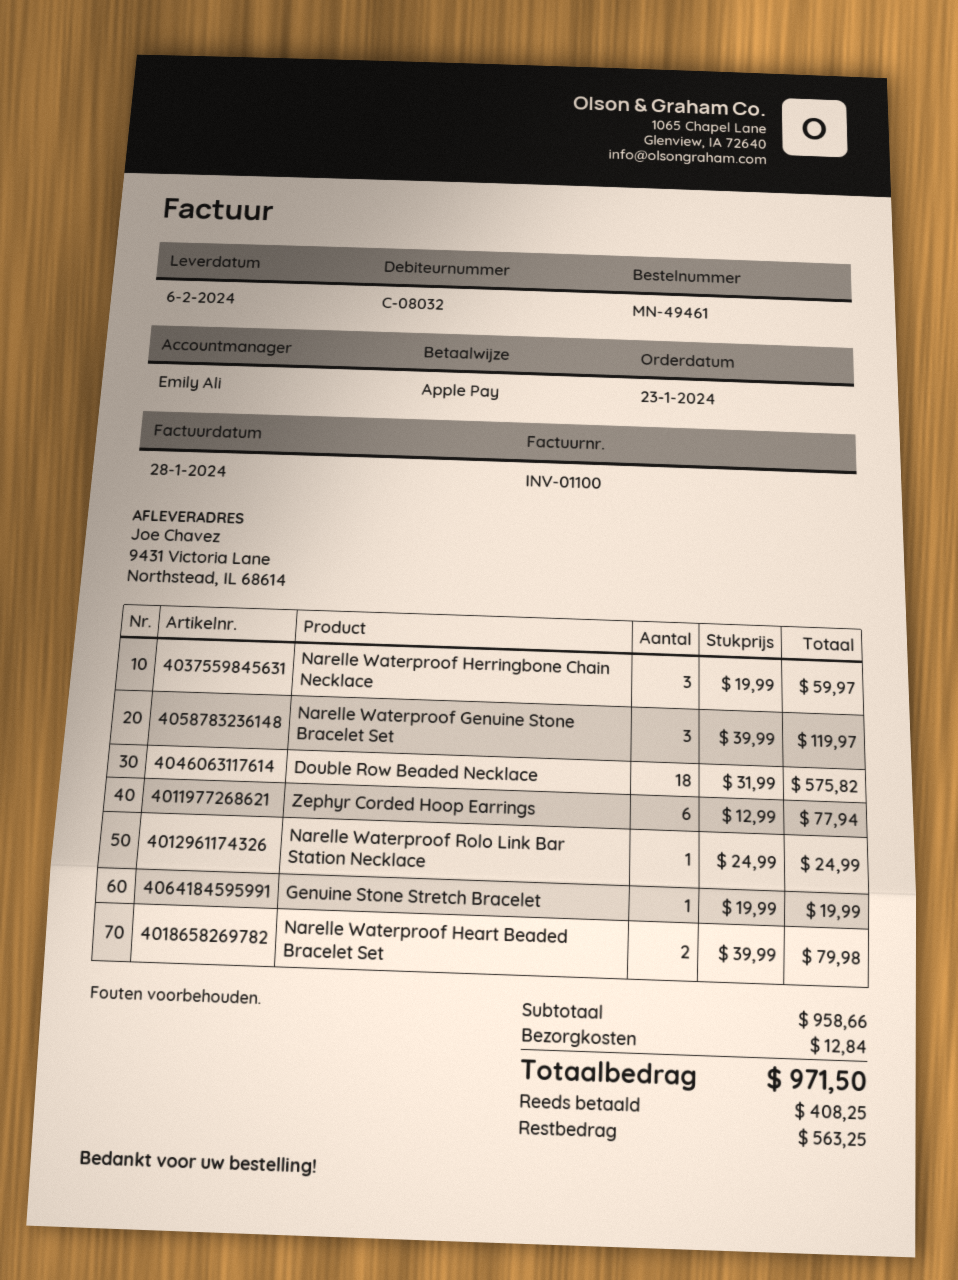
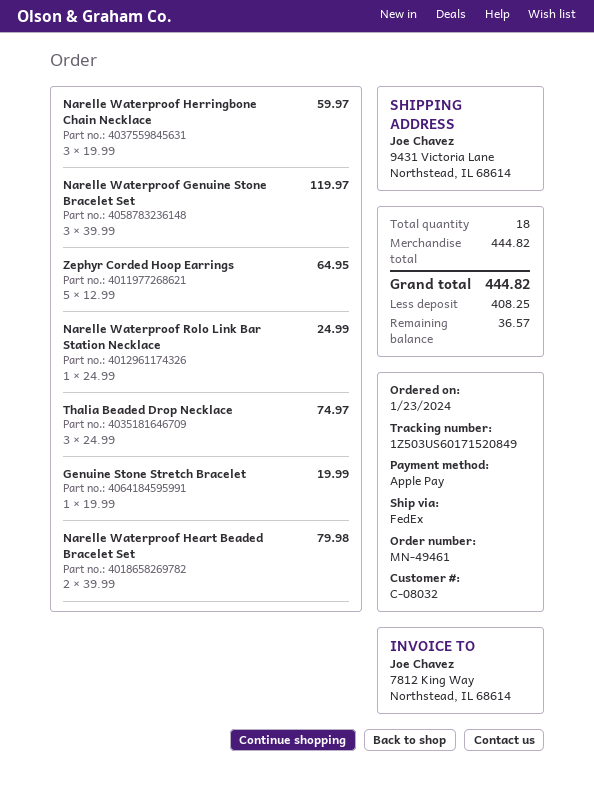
Double Row Beaded Necklace: 18 x 31.99 = 575.82 -> none
Zephyr Corded Hoop Earrings: 6 x 12.99 = 77.94 -> 5 x 12.99 = 64.95
Thalia Beaded Drop Necklace: none -> 3 x 24.99 = 74.97
subtotal: 958.66 -> 444.82
shipping: 12.84 -> none
total: 971.50 -> 444.82
balance: 563.25 -> 36.57

